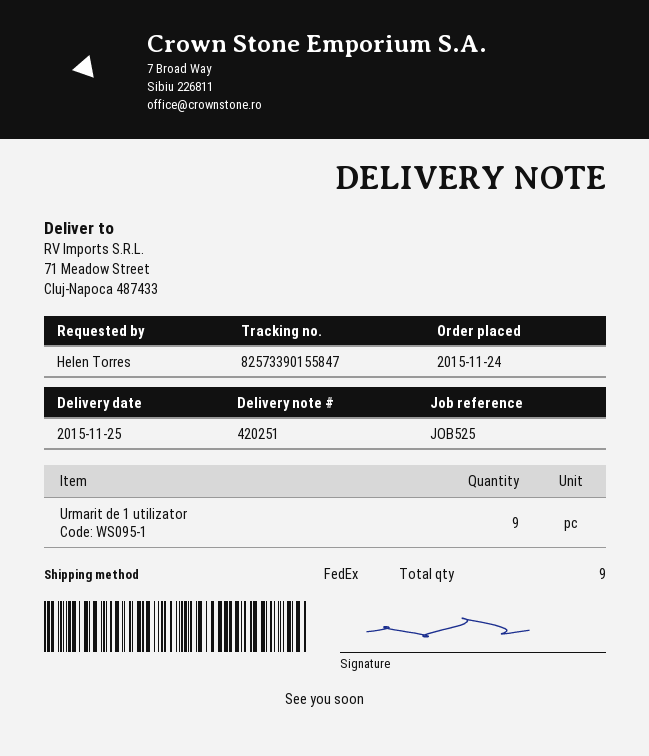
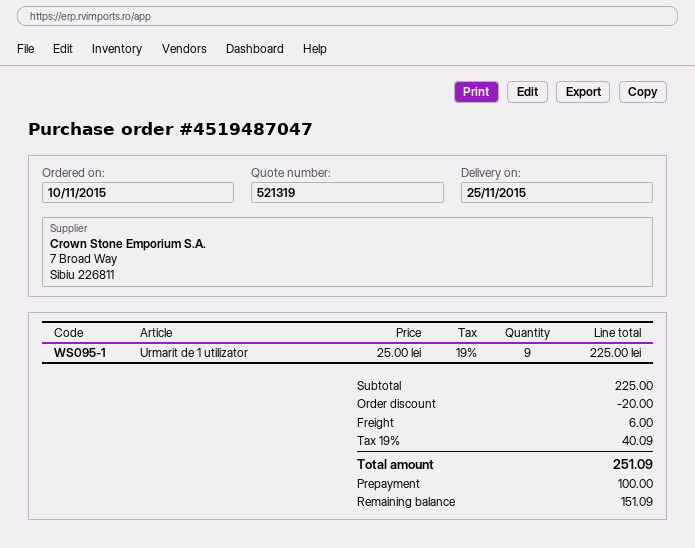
order date: 2015-11-24 -> 2015-11-10

